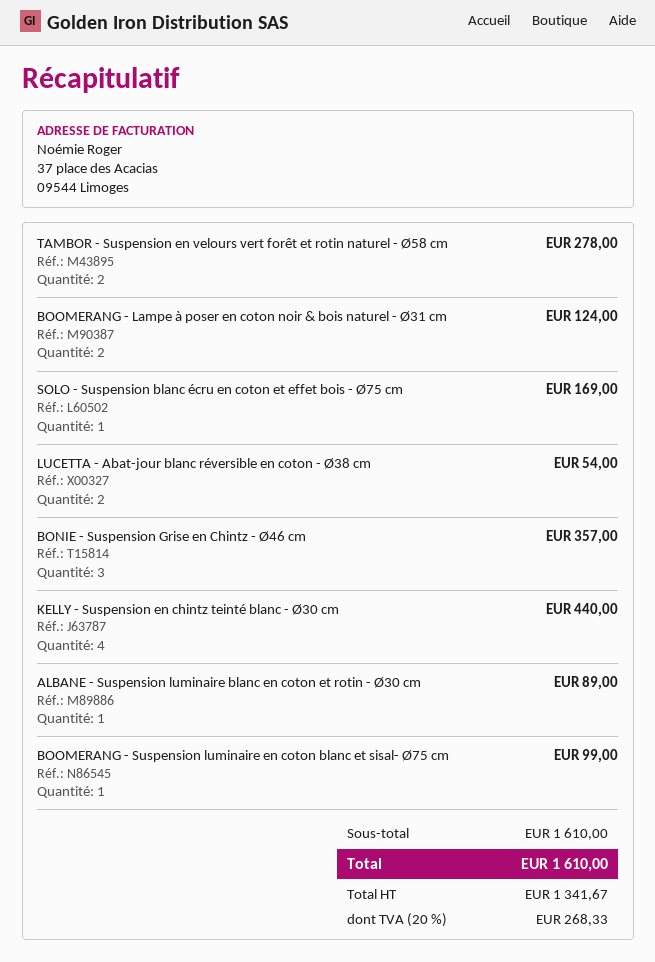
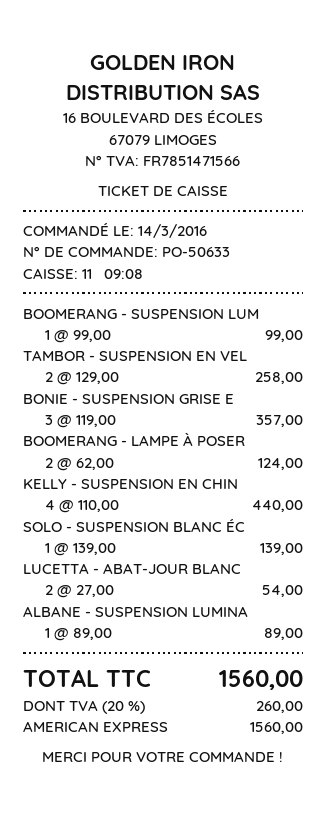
TAMBOR - Suspension en velours vert forêt et rotin naturel - Ø58 cm: 2 for 278.00 -> 2 for 258.00
SOLO - Suspension blanc écru en coton et effet bois - Ø75 cm: 1 for 169.00 -> 1 for 139.00
tax: 20% = 268.33 -> 20% = 260.00
total: 1610.00 -> 1560.00

